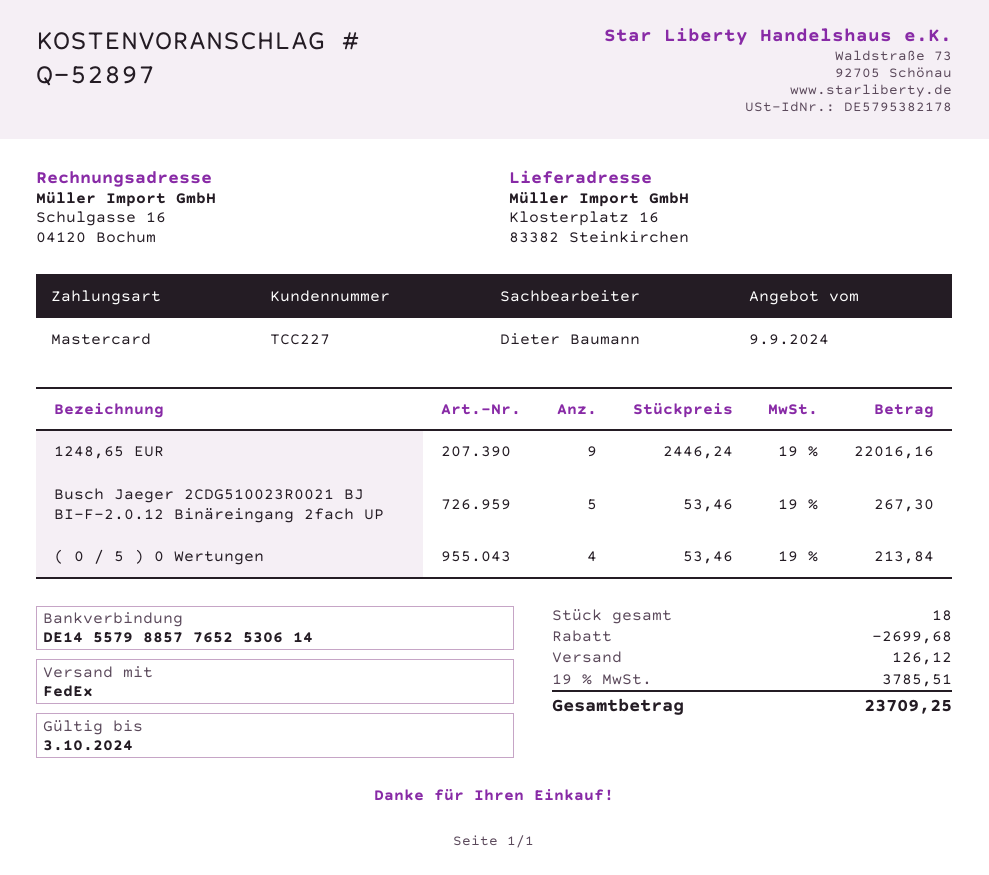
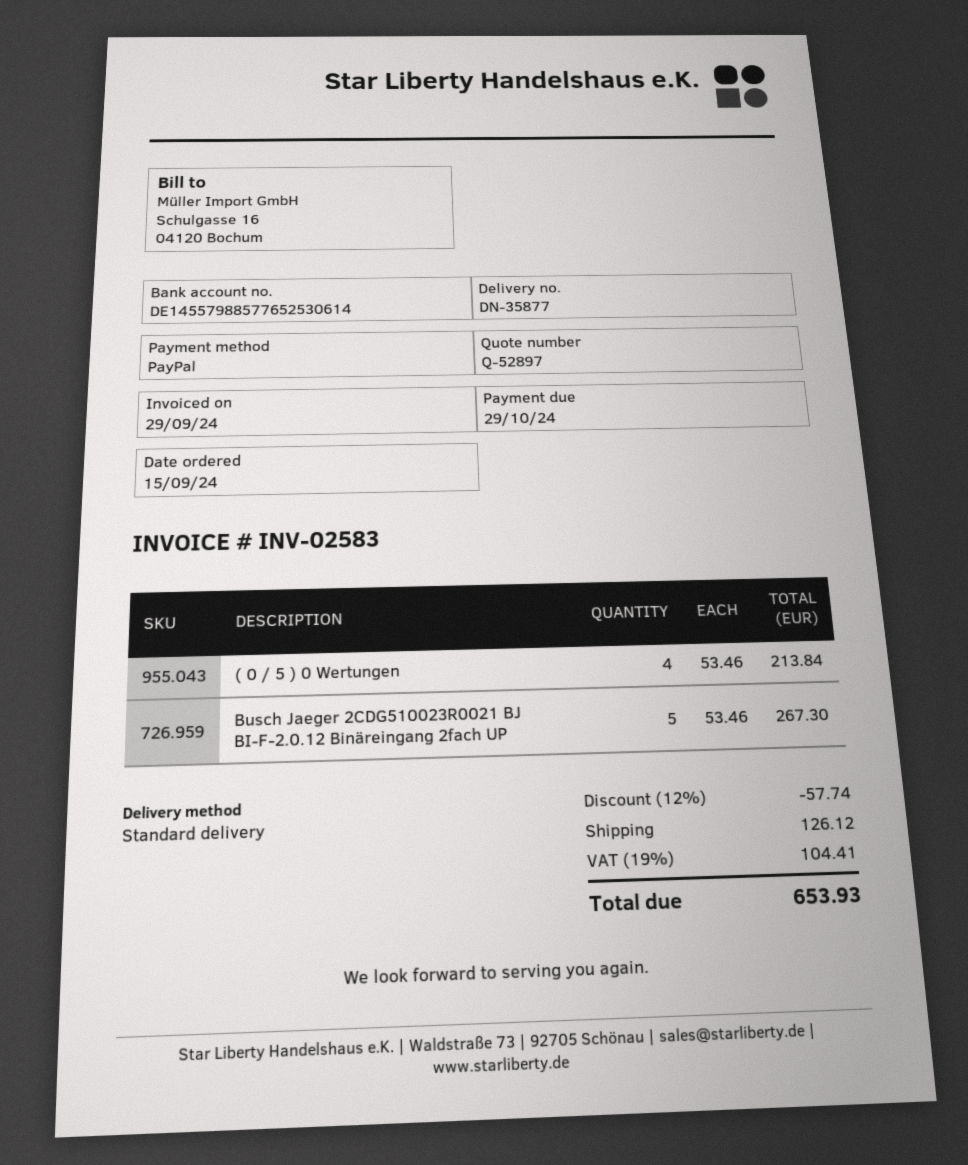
payment method: Mastercard -> PayPal
shipping method: FedEx -> standard
1248,65 EUR: 9 x 2446.24 = 22016.16 -> none
discount: 2699.68 -> 57.74
tax: 19% = 3785.51 -> 19% = 104.41
total: 23709.25 -> 653.93

